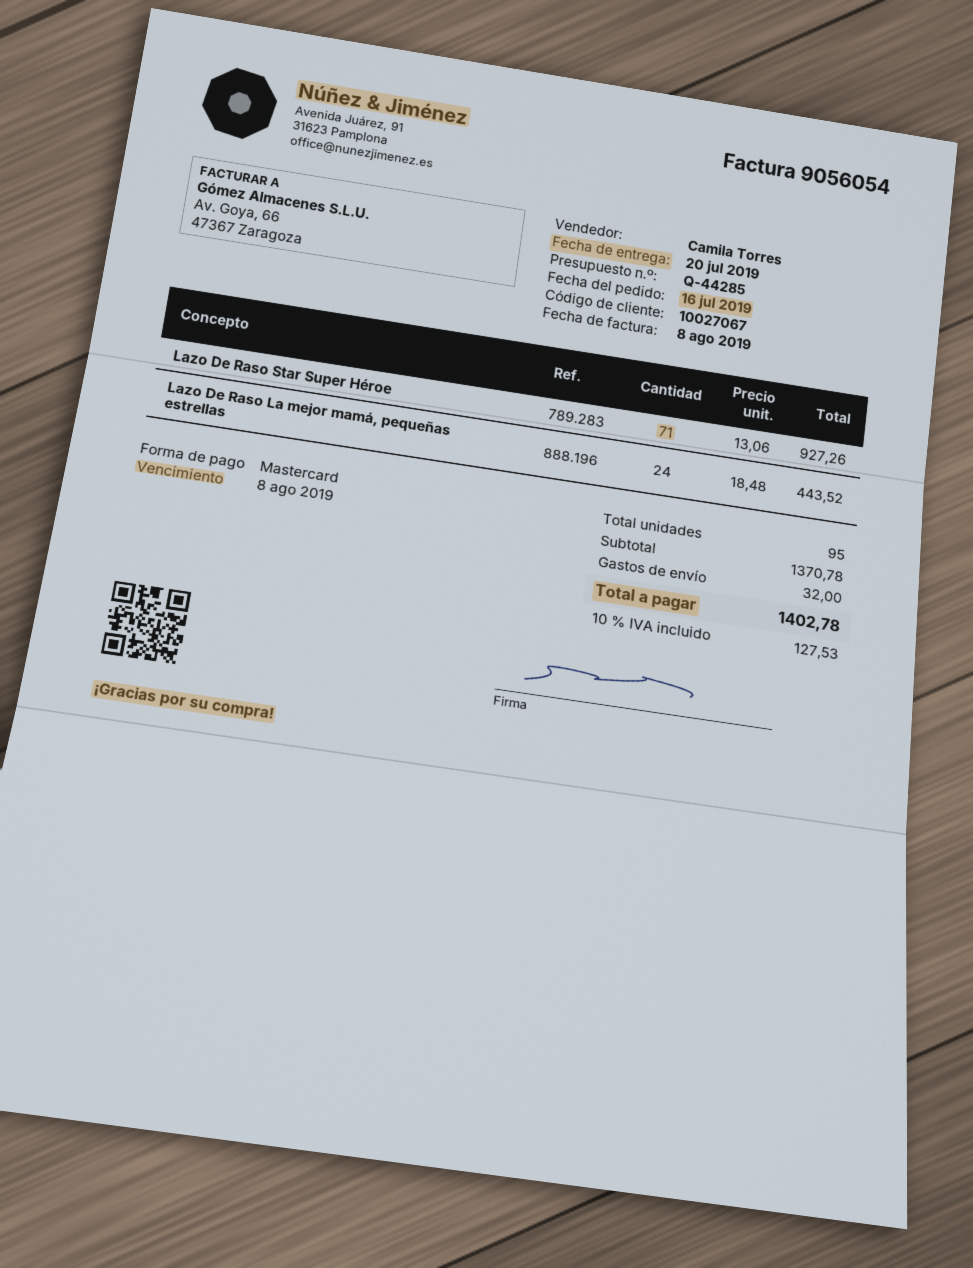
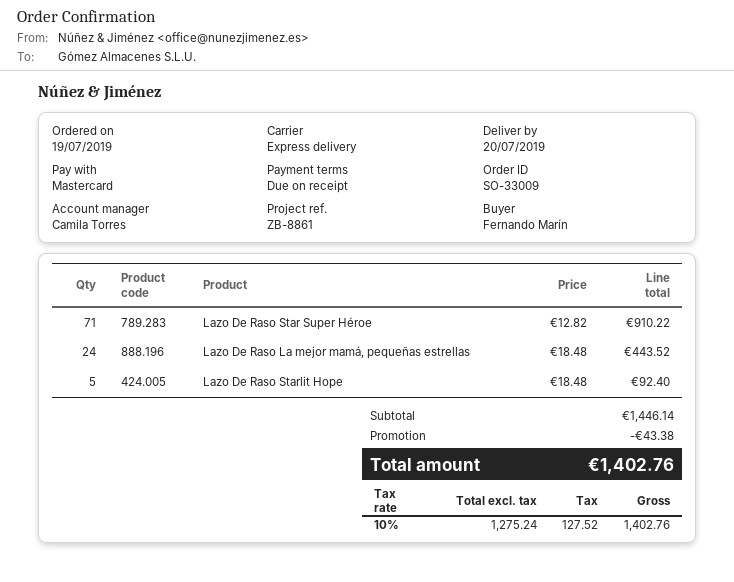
order date: 2019-07-16 -> 2019-07-19
Lazo De Raso Star Super Héroe: 71 x 13.06 = 927.26 -> 71 x 12.82 = 910.22
Lazo De Raso Starlit Hope: none -> 5 x 18.48 = 92.40
subtotal: 1370.78 -> 1446.14
discount: none -> 43.38
shipping: 32.00 -> none
tax: 10% = 127.53 -> 10% = 127.52
total: 1402.78 -> 1402.76

